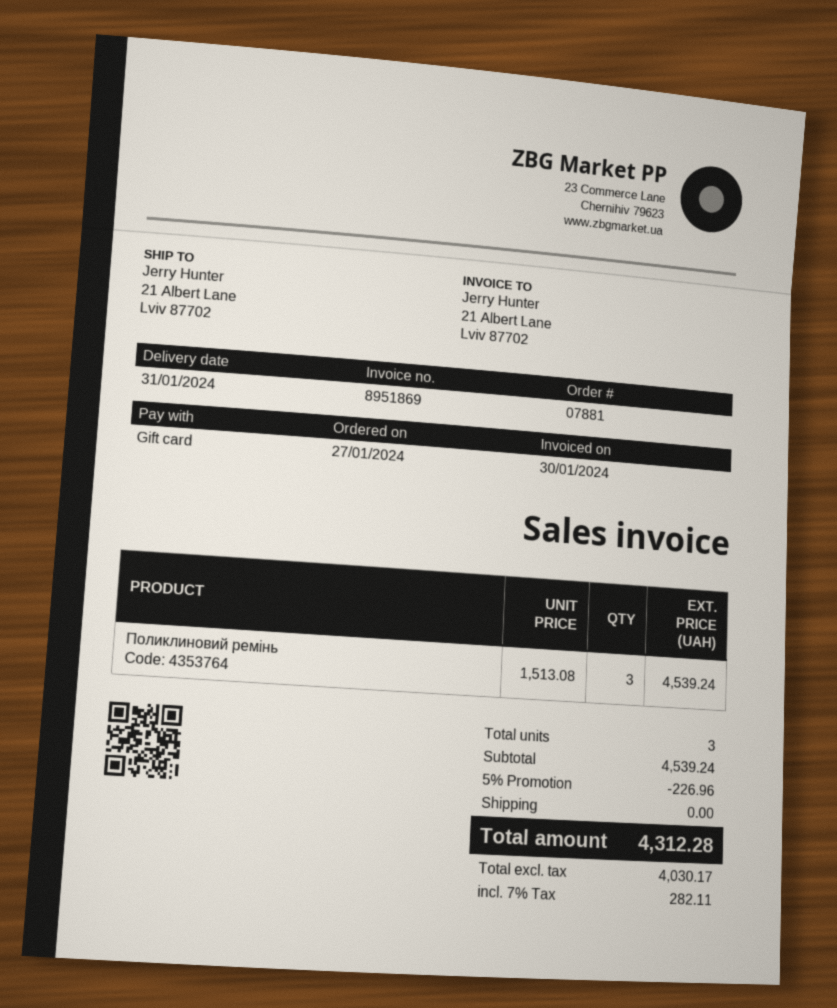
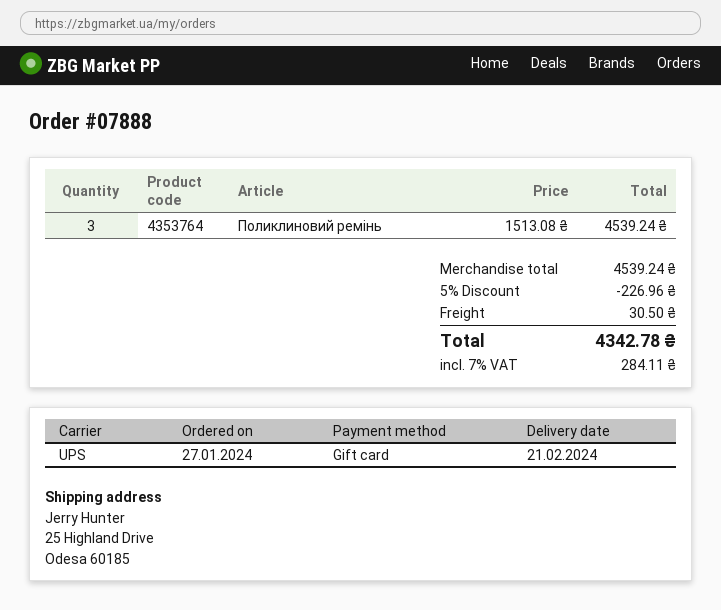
order number: 07881 -> 07888
delivery date: 2024-01-31 -> 2024-02-21
ship to: 21 Albert Lane, Lviv 87702 -> 25 Highland Drive, Odesa 60185
shipping: 0.00 -> 30.50
tax: 7% = 282.11 -> 7% = 284.11
total: 4312.28 -> 4342.78

